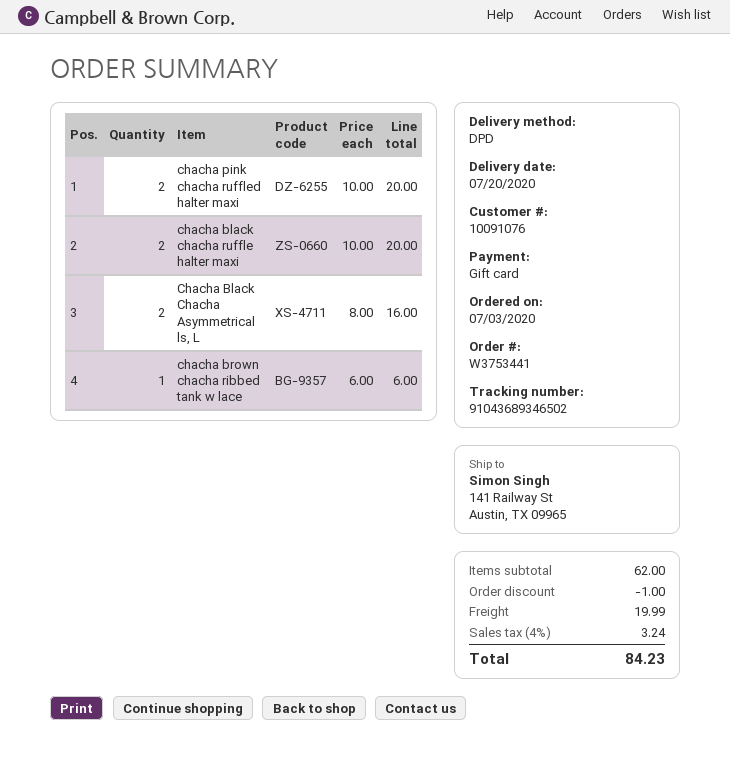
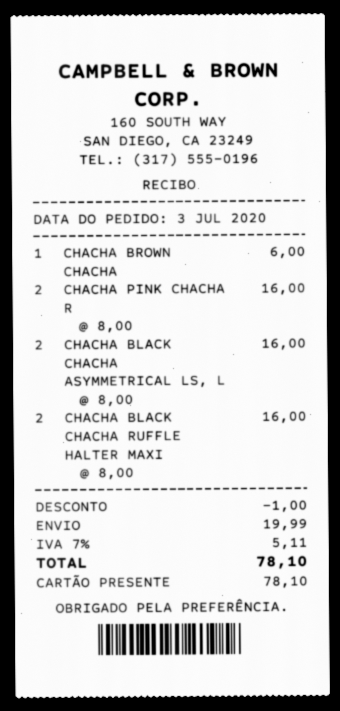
chacha pink chacha ruffled halter maxi: 2 x 10.00 = 20.00 -> 2 x 8.00 = 16.00
chacha black chacha ruffle halter maxi: 2 x 10.00 = 20.00 -> 2 x 8.00 = 16.00
tax: 4% = 3.24 -> 7% = 5.11
total: 84.23 -> 78.10

